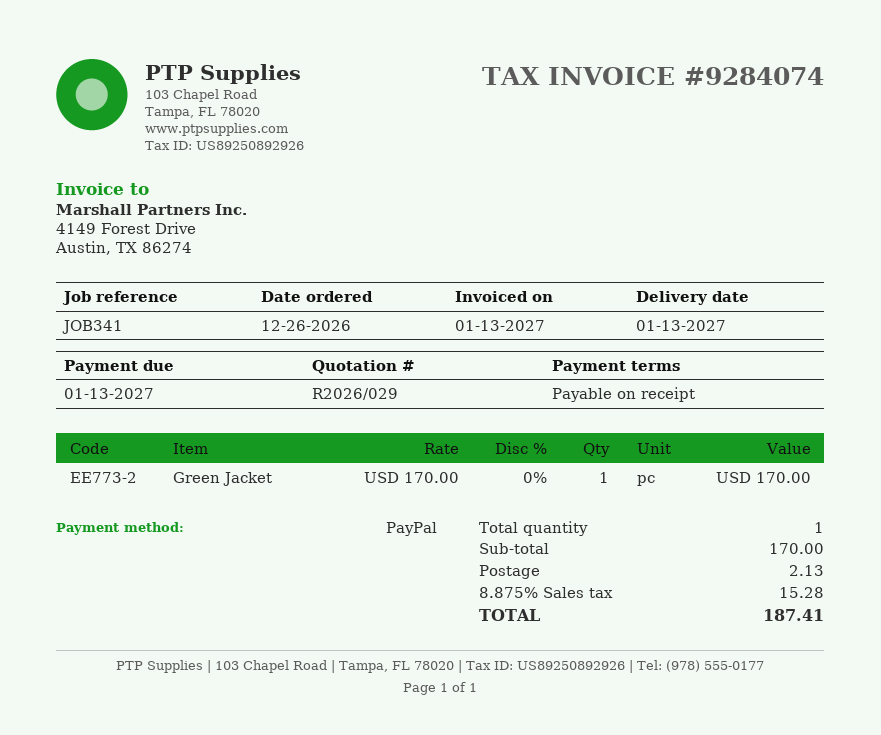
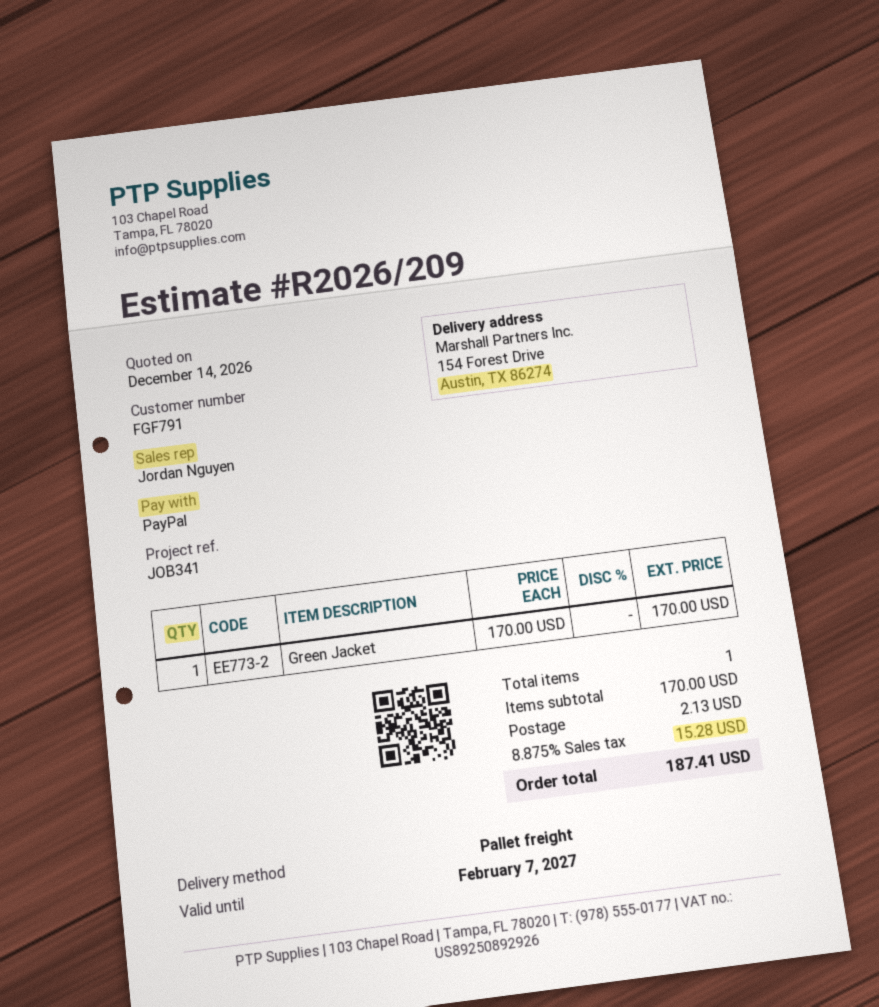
quote number: R2026/029 -> R2026/209

